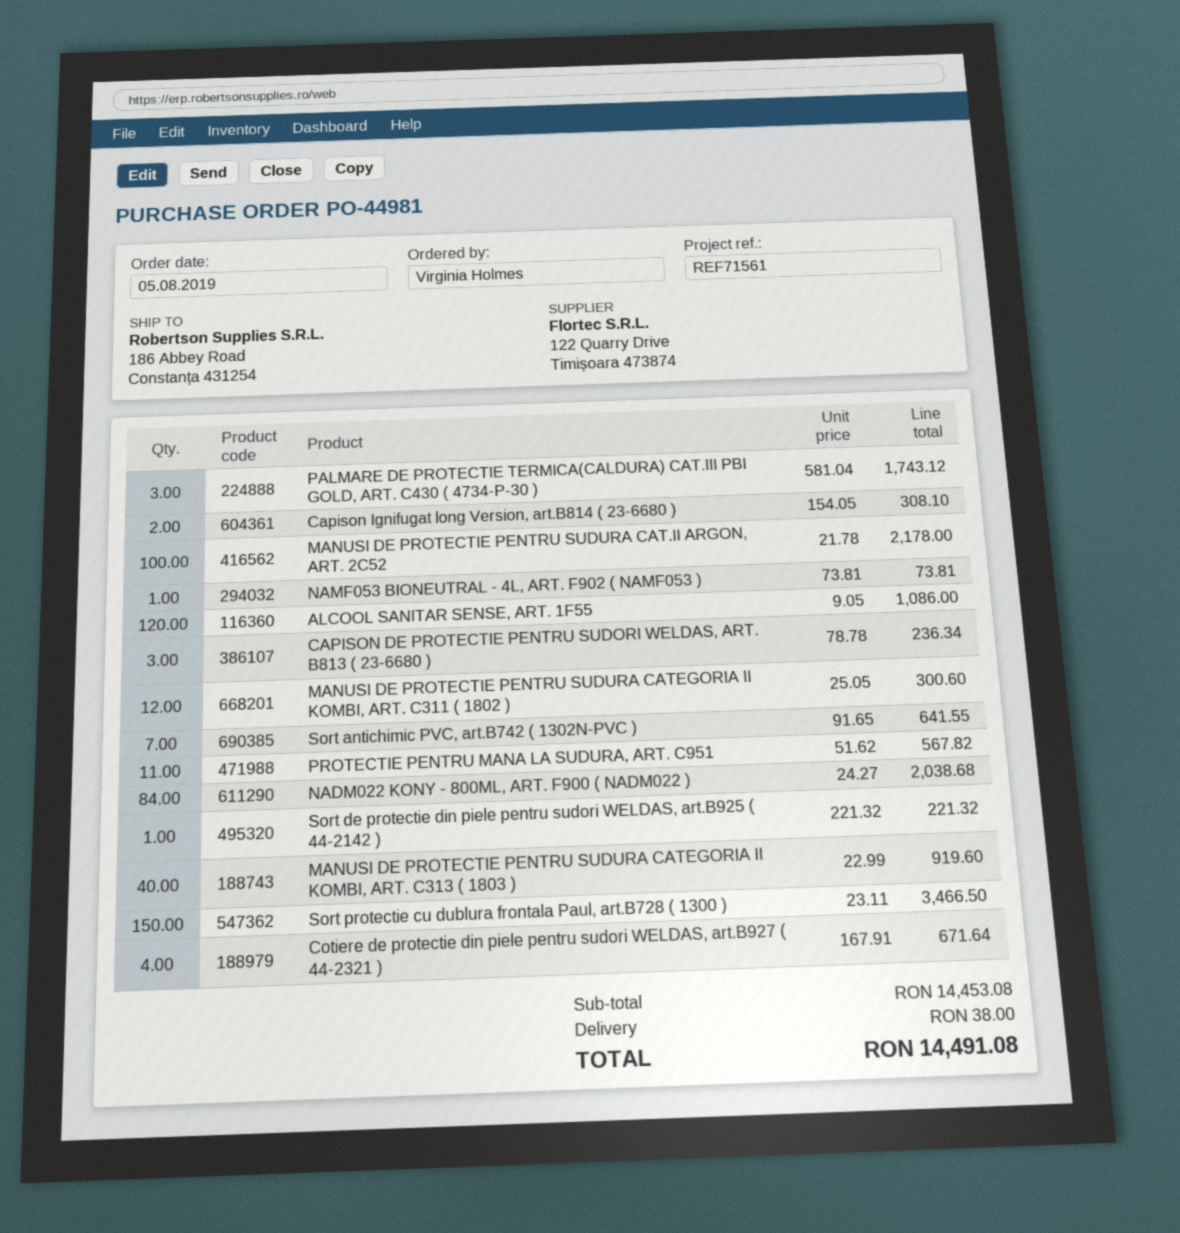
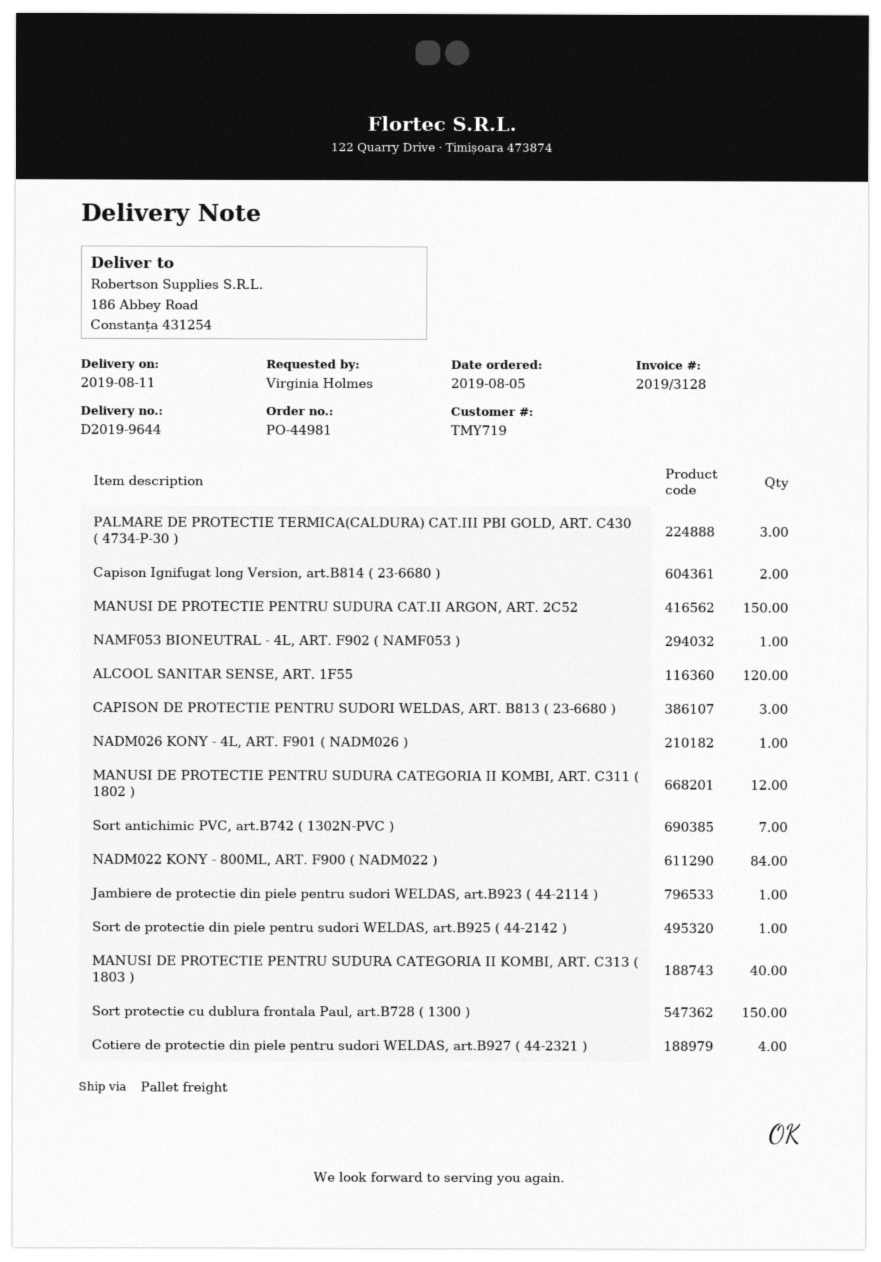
MANUSI DE PROTECTIE PENTRU SUDURA CAT.II ARGON, ART. 2C52: 100 -> 150
PROTECTIE PENTRU MANA LA SUDURA, ART. C951: 11 -> none
NADM026 KONY - 4L, ART. F901 ( NADM026 ): none -> 1
Jambiere de protectie din piele pentru sudori WELDAS, art.B923 ( 44-2114 ): none -> 1

